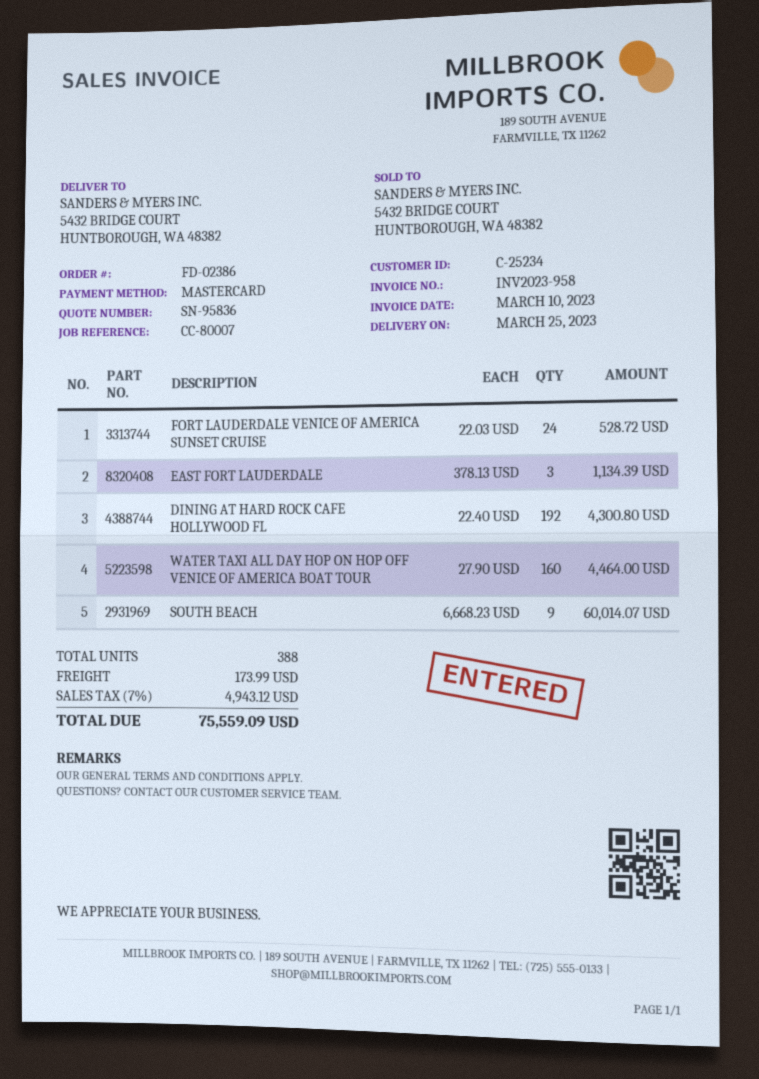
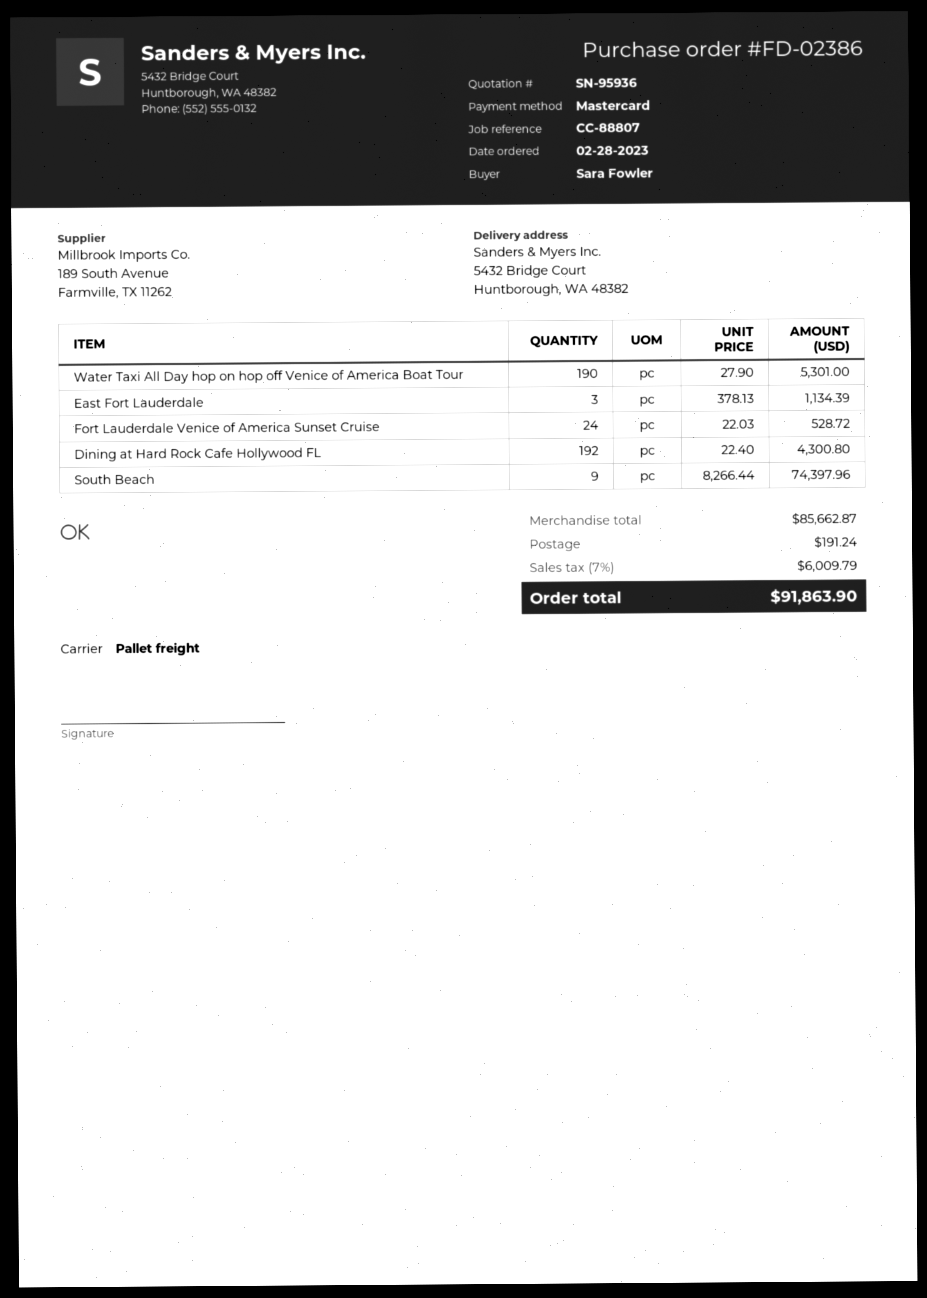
quote number: SN-95836 -> SN-95936
reference: CC-80007 -> CC-88807
WATER TAXI ALL DAY HOP ON HOP OFF VENICE OF AMERICA BOAT TOUR: 160 x 27.90 = 4464.00 -> 190 x 27.90 = 5301.00
SOUTH BEACH: 9 x 6668.23 = 60014.07 -> 9 x 8266.44 = 74397.96
shipping: 173.99 -> 191.24
tax: 7% = 4943.12 -> 7% = 6009.79
total: 75559.09 -> 91863.90

